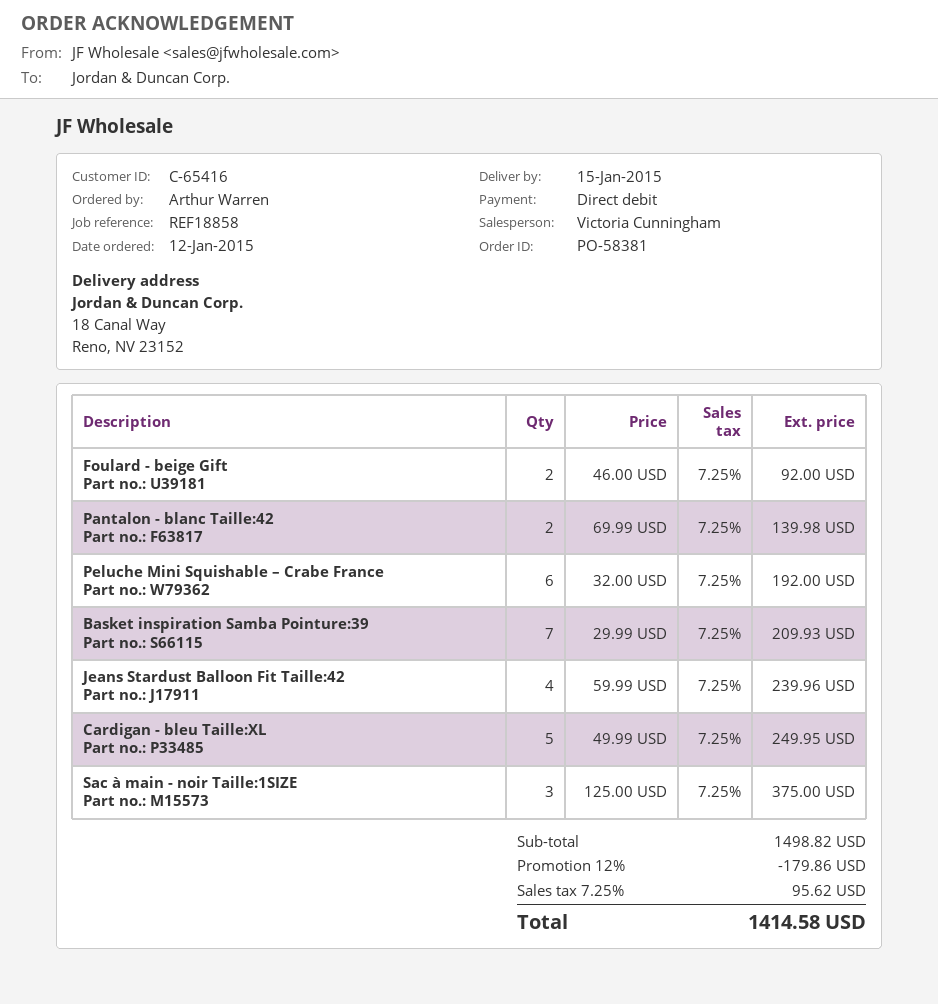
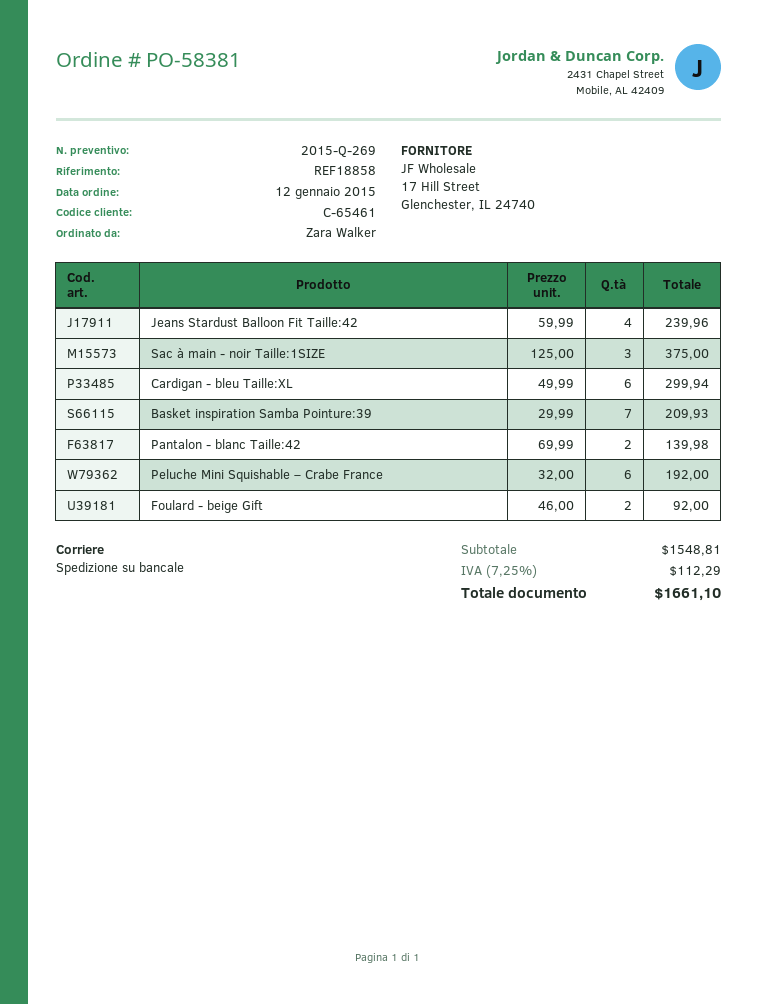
customer number: C-65416 -> C-65461
ordered by: Arthur Warren -> Zara Walker
Cardigan - bleu Taille:XL: 5 x 49.99 = 249.95 -> 6 x 49.99 = 299.94
subtotal: 1498.82 -> 1548.81
discount: 12% = 179.86 -> none
tax: 7.25% = 95.62 -> 7.25% = 112.29
total: 1414.58 -> 1661.10

